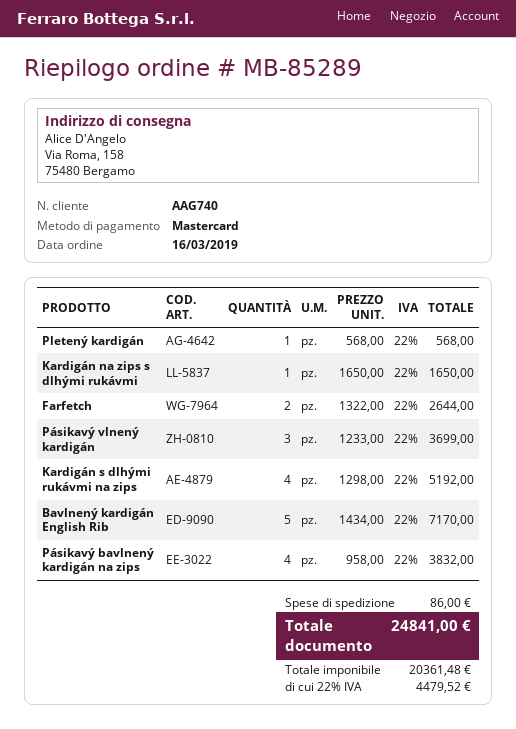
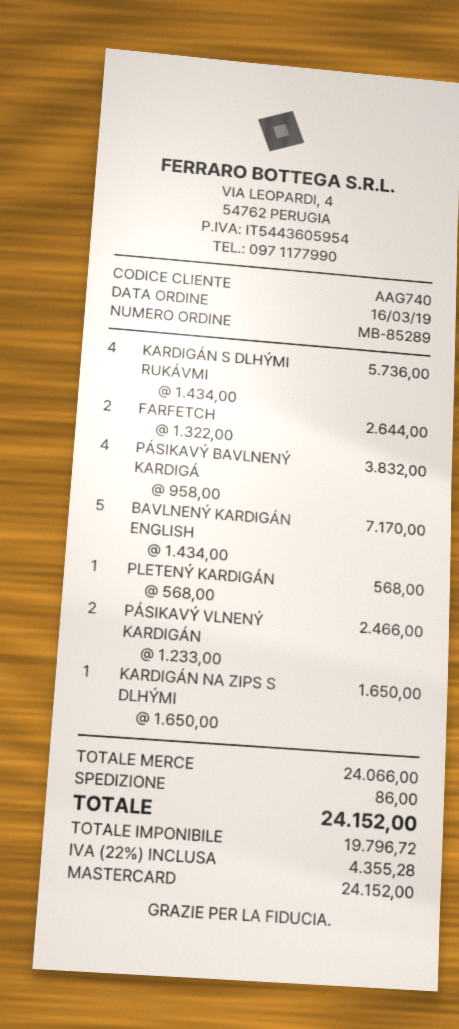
Pásikavý vlnený kardigán: 3 x 1233.00 = 3699.00 -> 2 x 1233.00 = 2466.00
Kardigán s dlhými rukávmi na zips: 4 x 1298.00 = 5192.00 -> 4 x 1434.00 = 5736.00
net: 20361.48 -> 19796.72
tax: 22% = 4479.52 -> 22% = 4355.28
total: 24841.00 -> 24152.00

